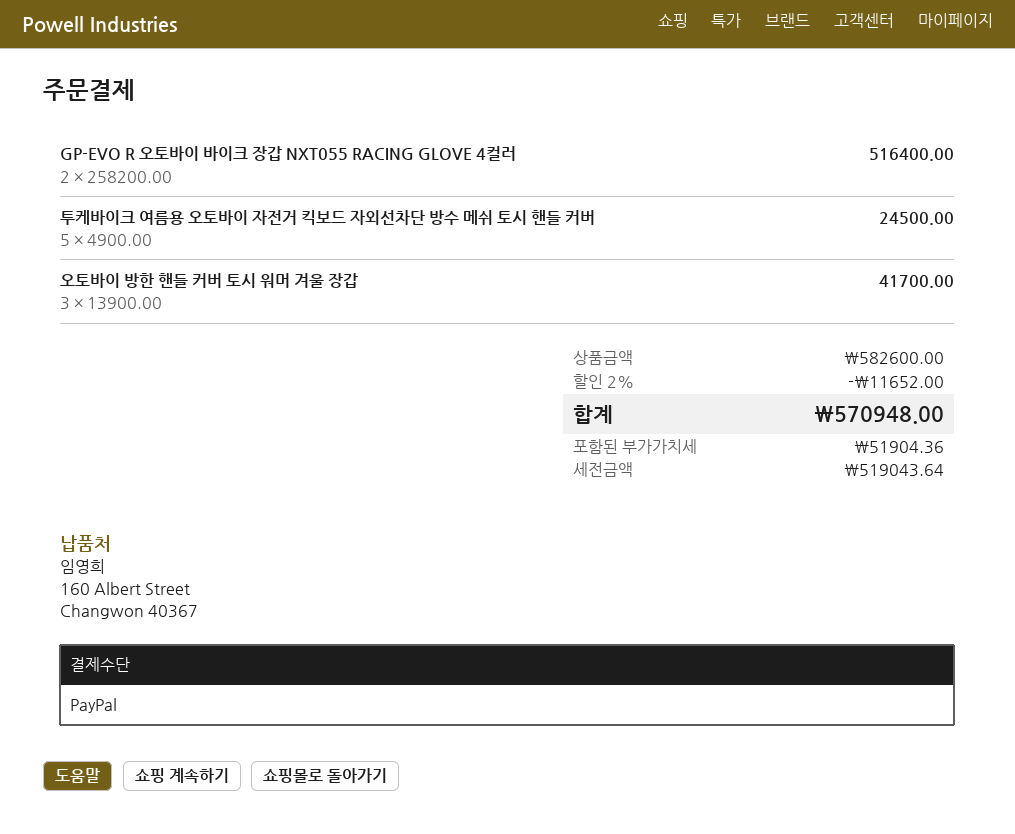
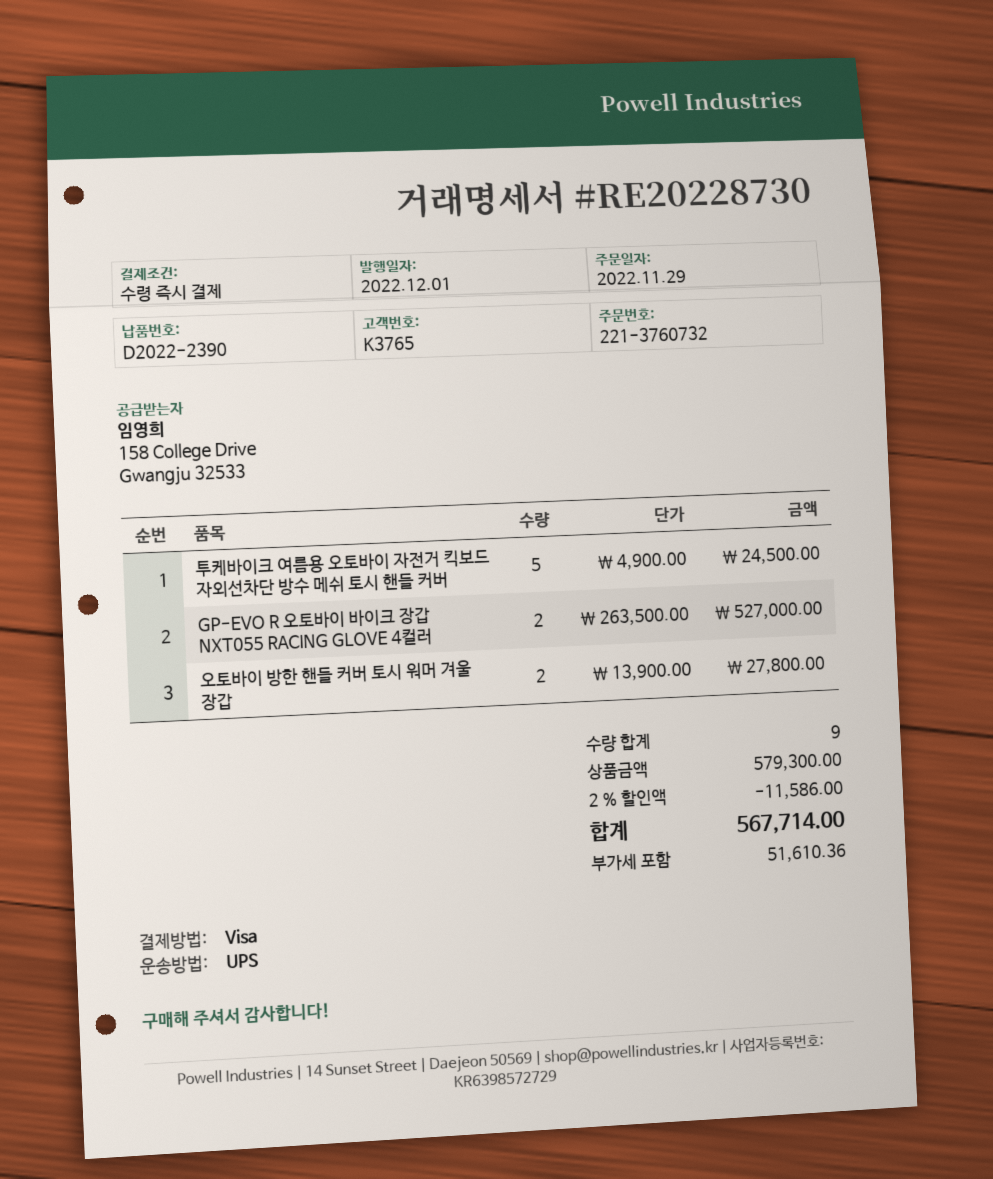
payment method: PayPal -> Visa
GP-EVO R 오토바이 바이크 장갑 NXT055 RACING GLOVE 4컬러: 2 x 258200.00 = 516400.00 -> 2 x 263500.00 = 527000.00
오토바이 방한 핸들 커버 토시 워머 겨울 장갑: 3 x 13900.00 = 41700.00 -> 2 x 13900.00 = 27800.00
subtotal: 582600.00 -> 579300.00
discount: 2% = 11652.00 -> 2% = 11586.00
tax: 51904.36 -> 51610.36
total: 570948.00 -> 567714.00

